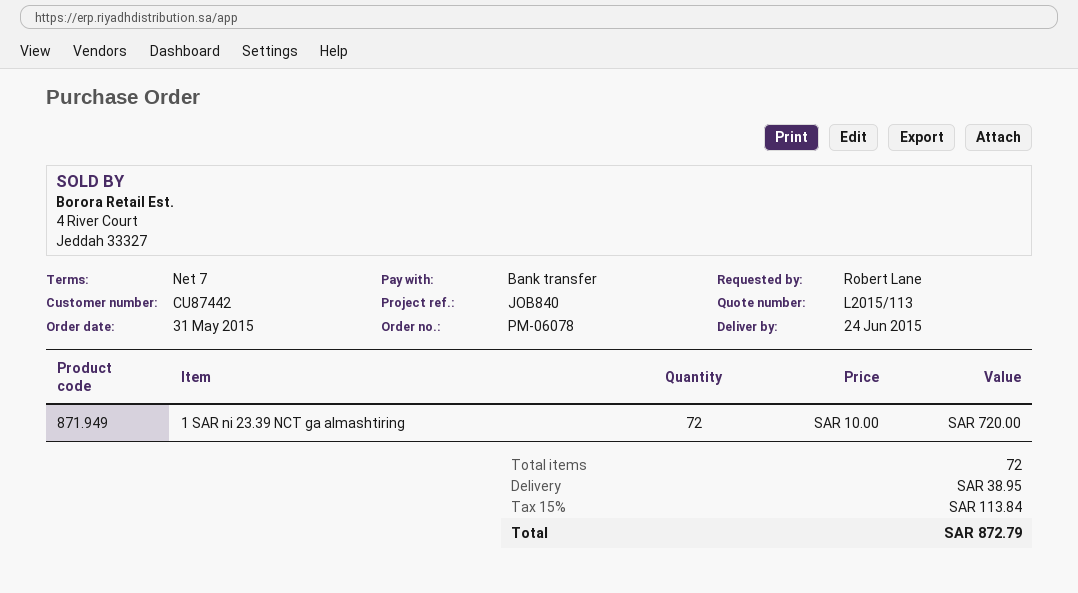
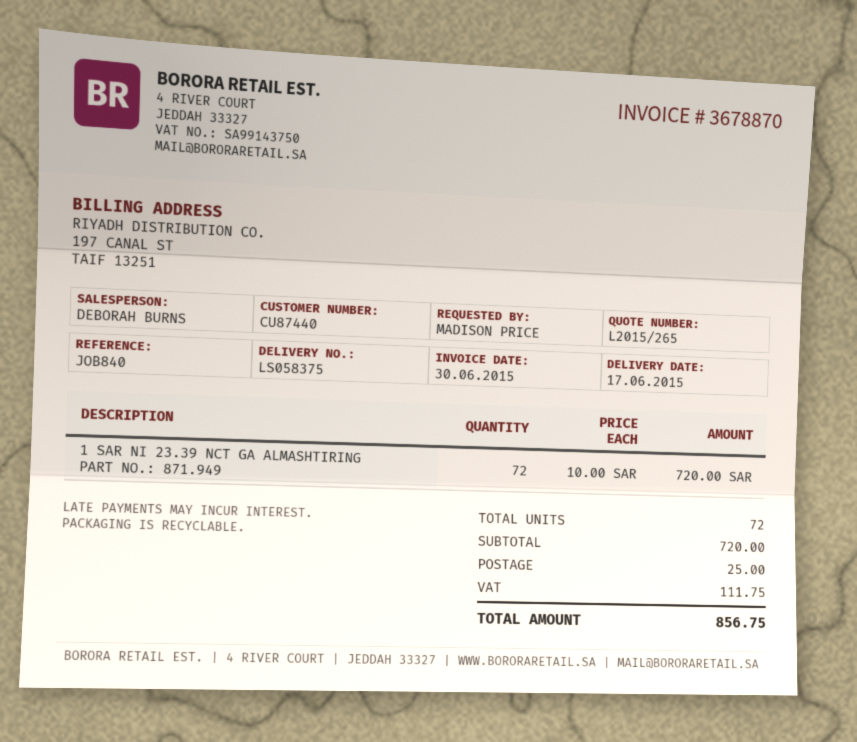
quote number: L2015/113 -> L2015/265
delivery date: 2015-06-24 -> 2015-06-17
customer number: CU87442 -> CU87440
ordered by: Robert Lane -> MADISON PRICE
shipping: 38.95 -> 25.00
tax: 113.84 -> 111.75
total: 872.79 -> 856.75

